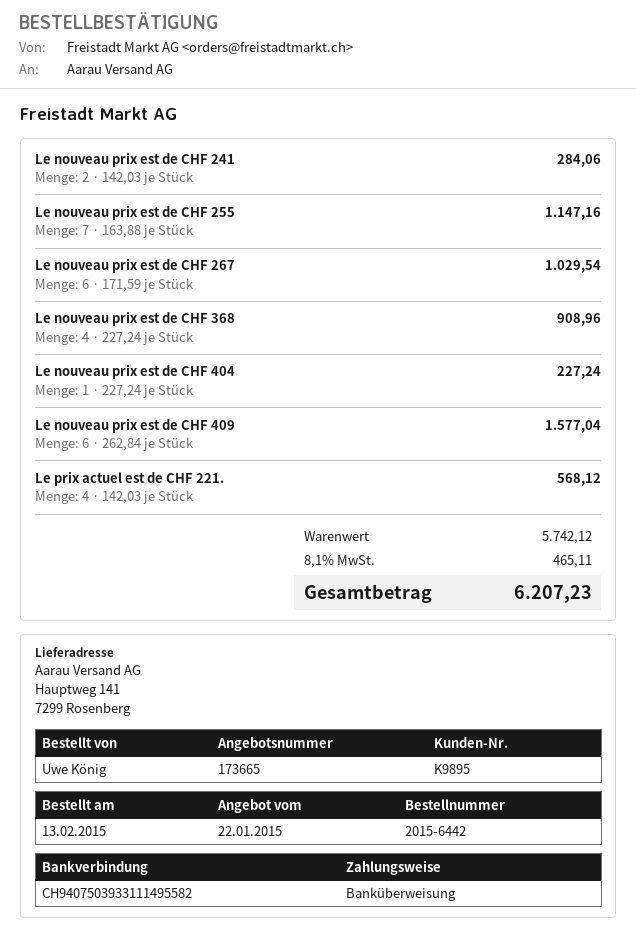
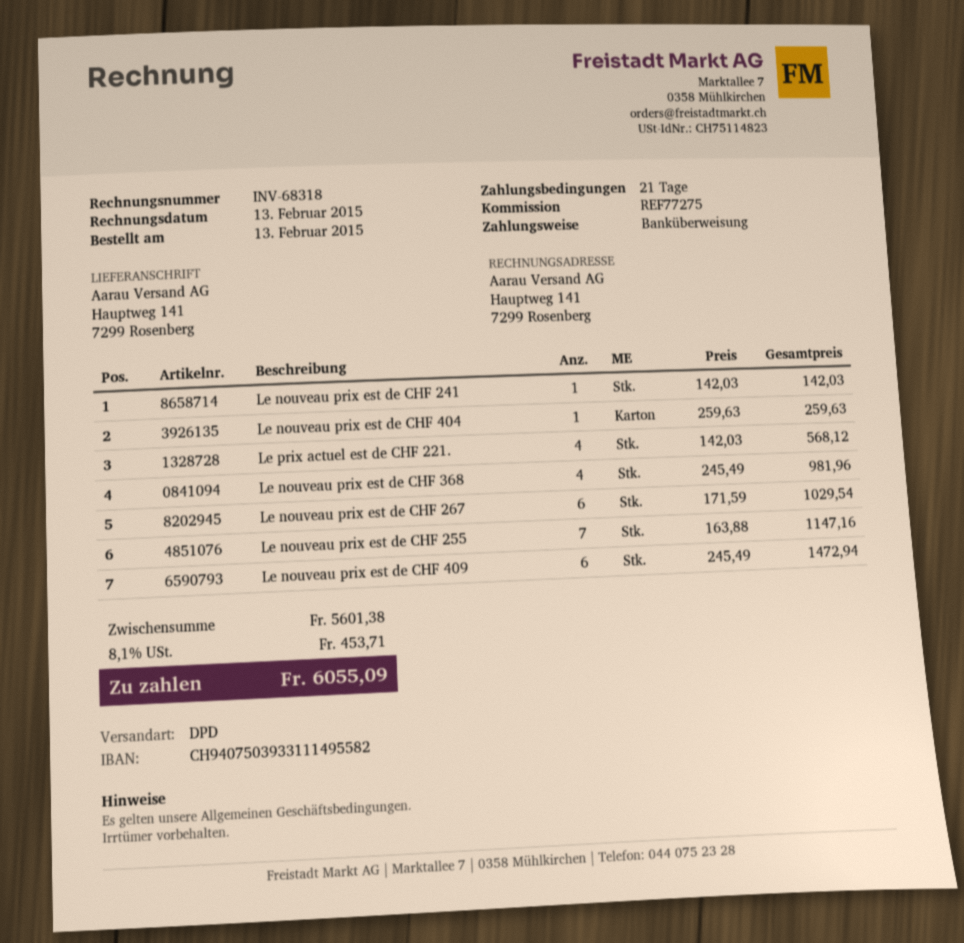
Le nouveau prix est de CHF 241: 2 x 142.03 = 284.06 -> 1 x 142.03 = 142.03
Le nouveau prix est de CHF 368: 4 x 227.24 = 908.96 -> 4 x 245.49 = 981.96
Le nouveau prix est de CHF 404: 1 x 227.24 = 227.24 -> 1 x 259.63 = 259.63
Le nouveau prix est de CHF 409: 6 x 262.84 = 1577.04 -> 6 x 245.49 = 1472.94
subtotal: 5742.12 -> 5601.38
tax: 8.1% = 465.11 -> 8.1% = 453.71
total: 6207.23 -> 6055.09

